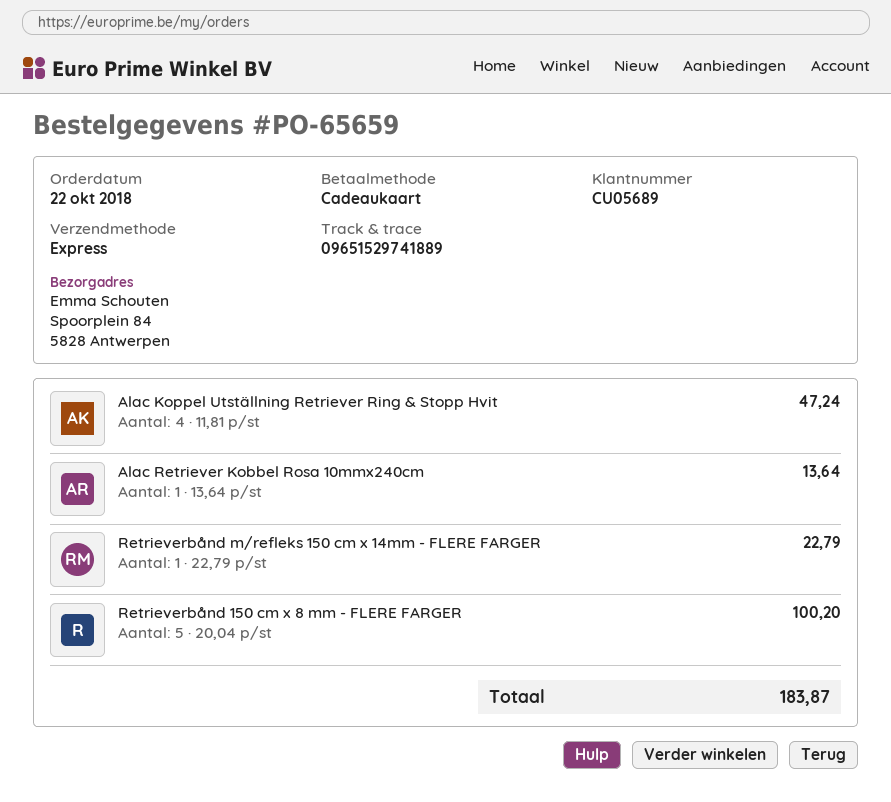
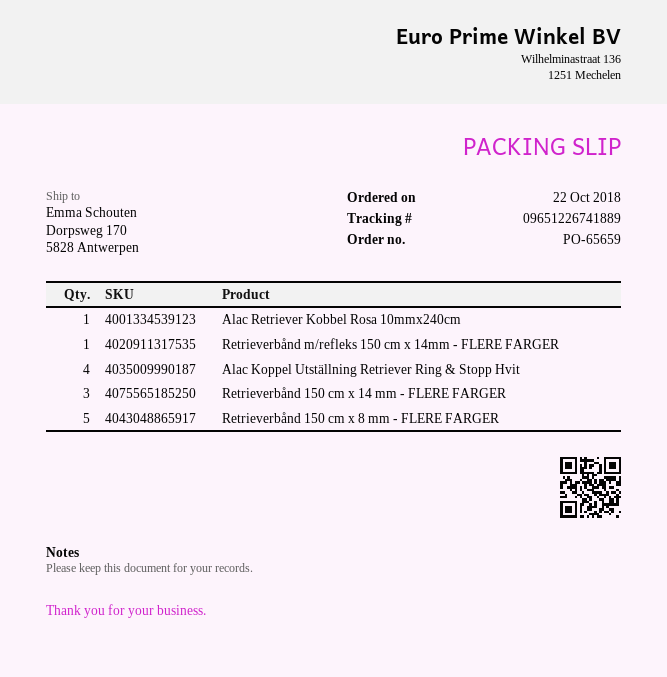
tracking number: 09651529741889 -> 09651226741889
ship to: Spoorplein 84, 5828 Antwerpen -> Dorpsweg 170, 5828 Antwerpen
Retrieverbånd 150 cm x 14 mm - FLERE FARGER: none -> 3

